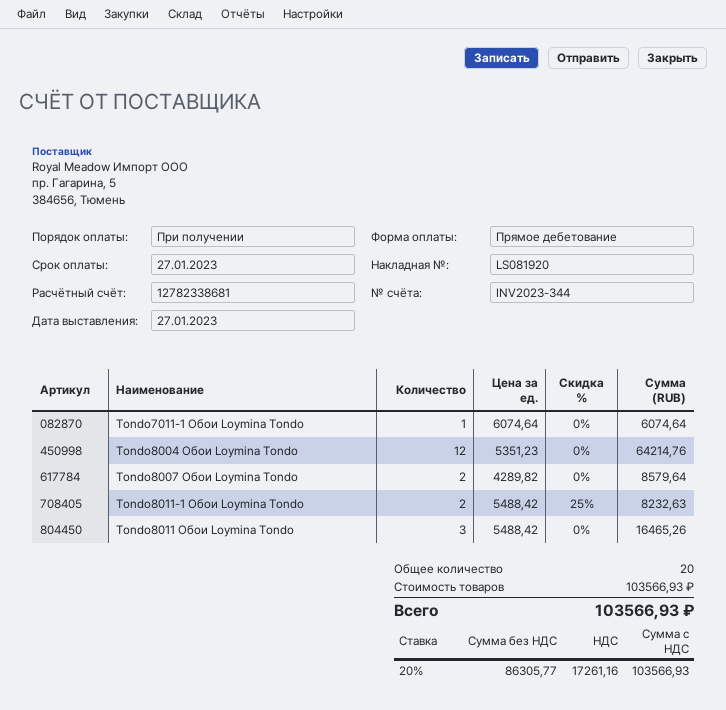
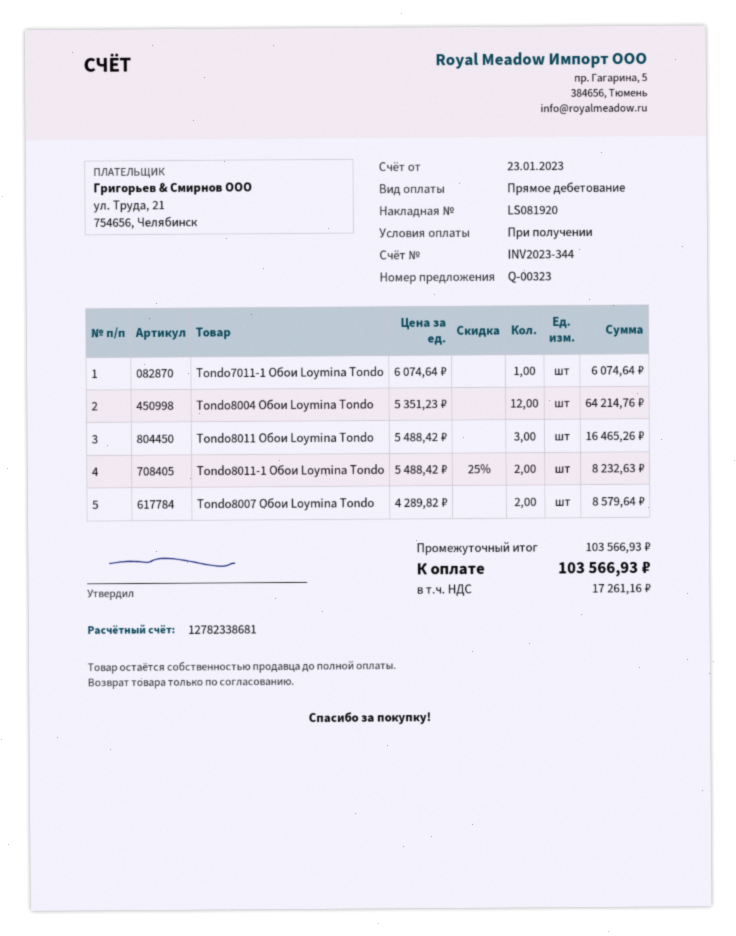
invoice date: 2023-01-27 -> 2023-01-23

